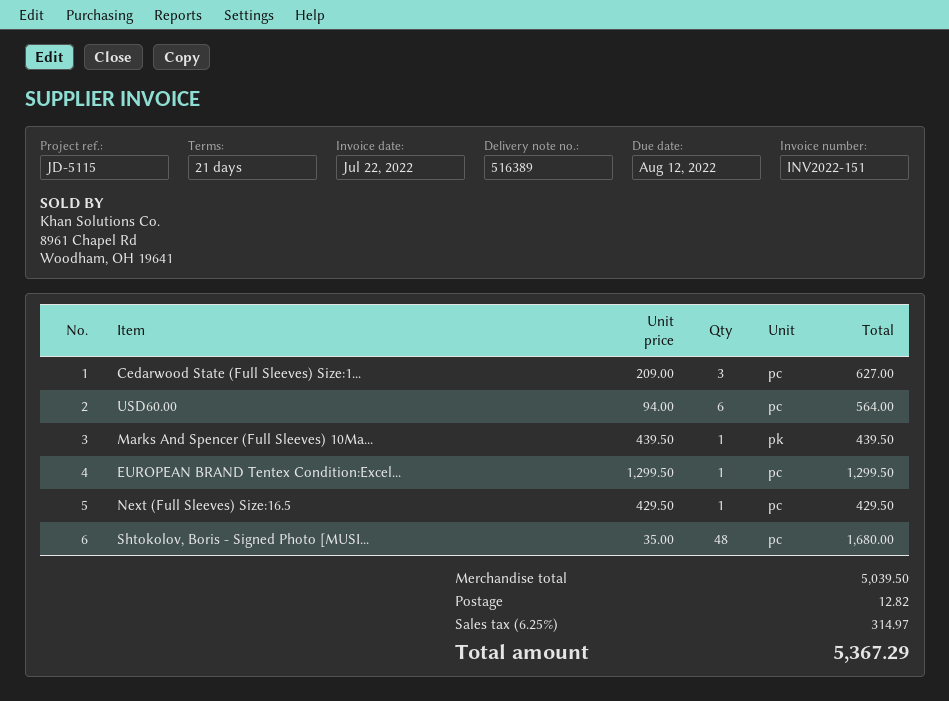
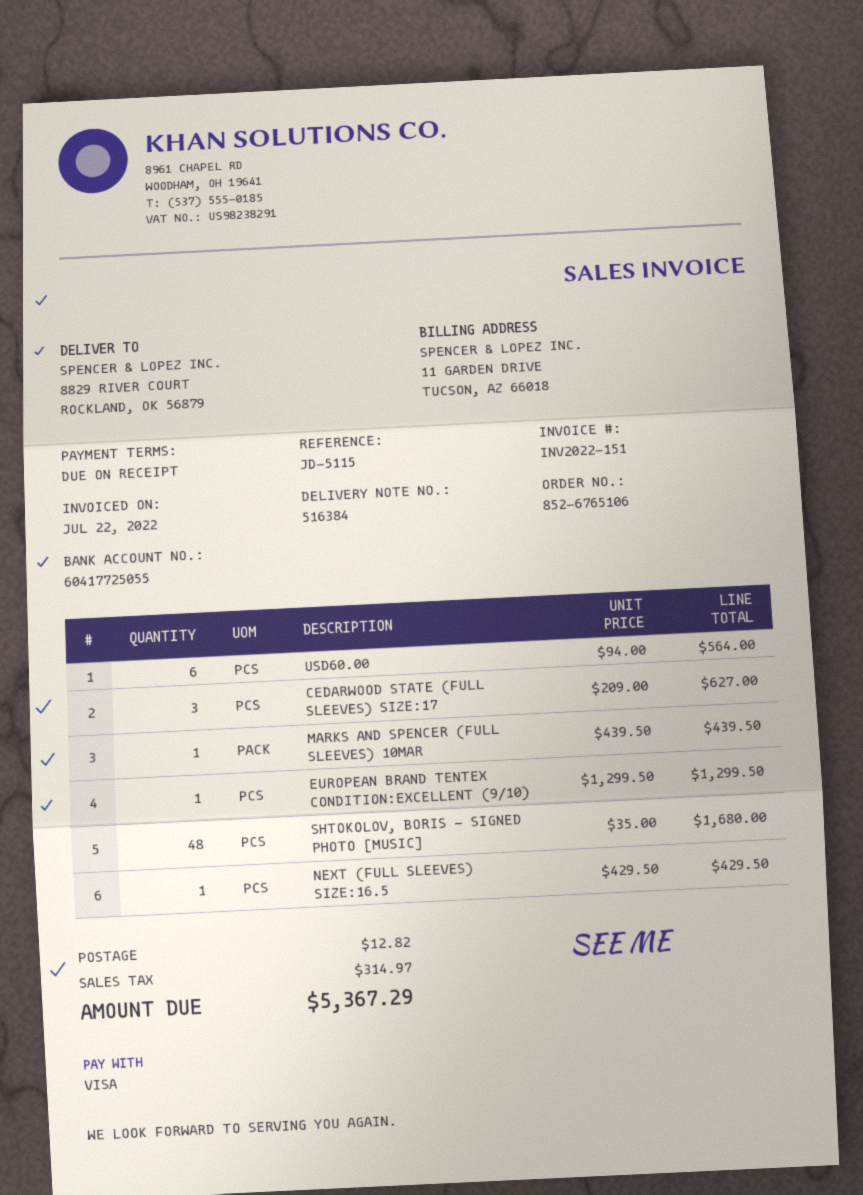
delivery note number: 516389 -> 516384
payment terms: 21 days -> on receipt

